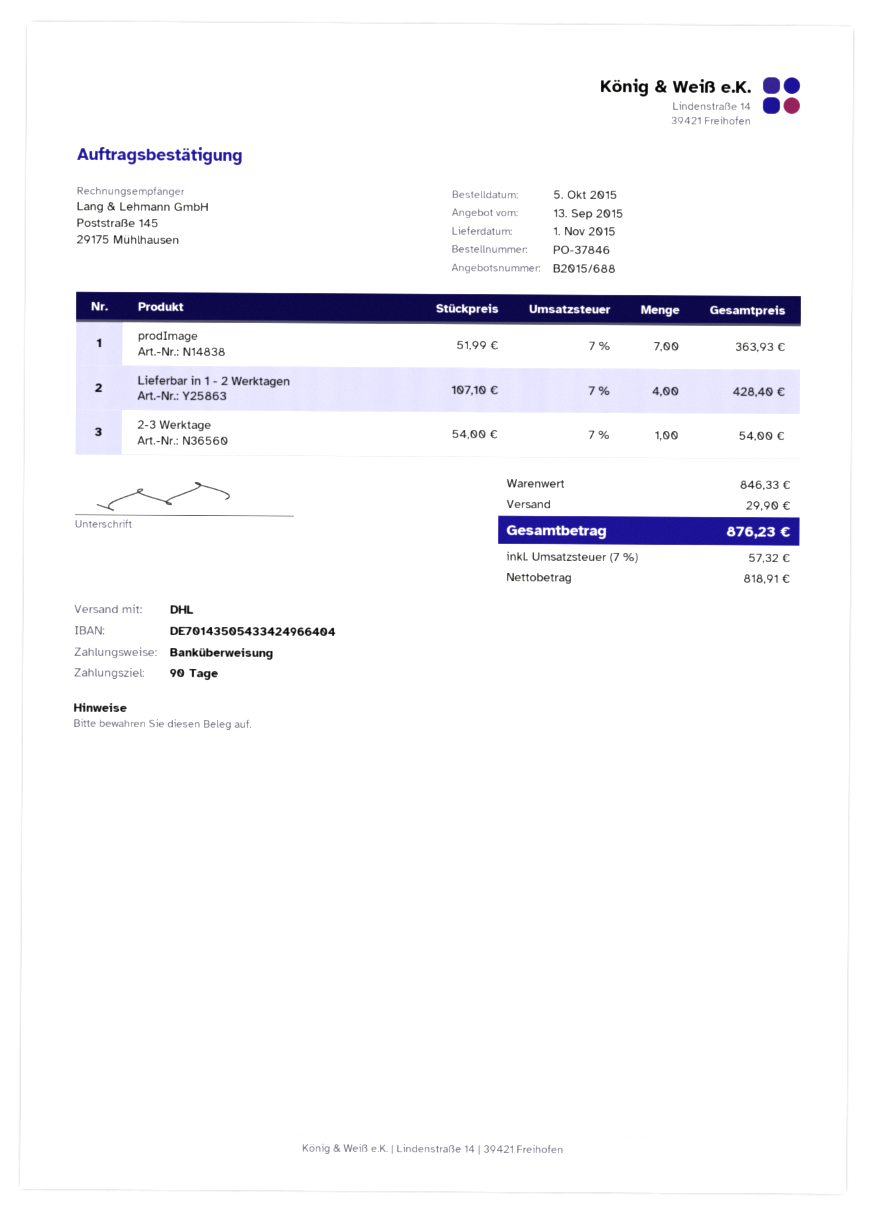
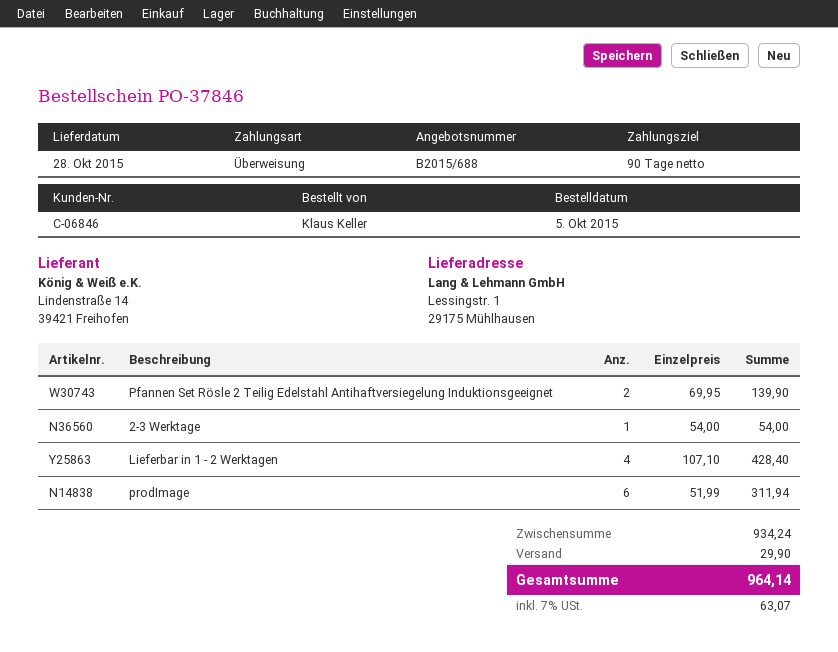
delivery date: 2015-11-01 -> 2015-10-28
prodImage: 7 x 51.99 = 363.93 -> 6 x 51.99 = 311.94
Pfannen Set Rösle 2 Teilig Edelstahl Antihaftversiegelung Induktionsgeeignet: none -> 2 x 69.95 = 139.90
subtotal: 846.33 -> 934.24
tax: 7% = 57.32 -> 7% = 63.07
total: 876.23 -> 964.14

